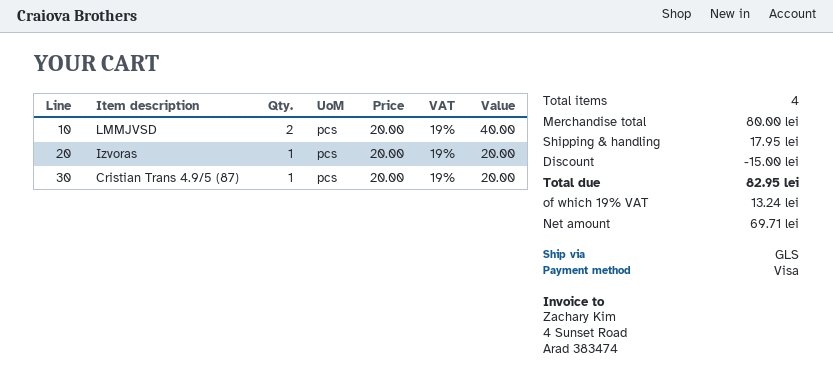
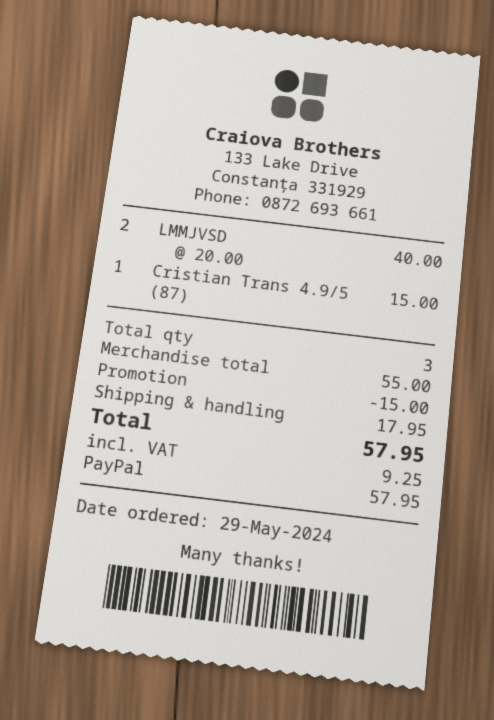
payment method: Visa -> PayPal
Izvoras: 1 x 20.00 = 20.00 -> none
Cristian Trans 4.9/5 (87): 1 x 20.00 = 20.00 -> 1 x 15.00 = 15.00
total quantity: 4 -> 3
subtotal: 80.00 -> 55.00
tax: 13.24 -> 9.25
total: 82.95 -> 57.95

